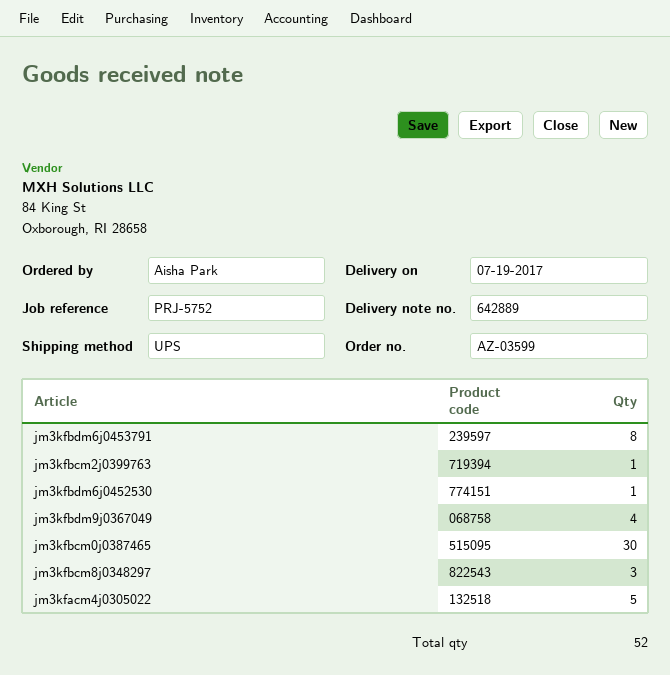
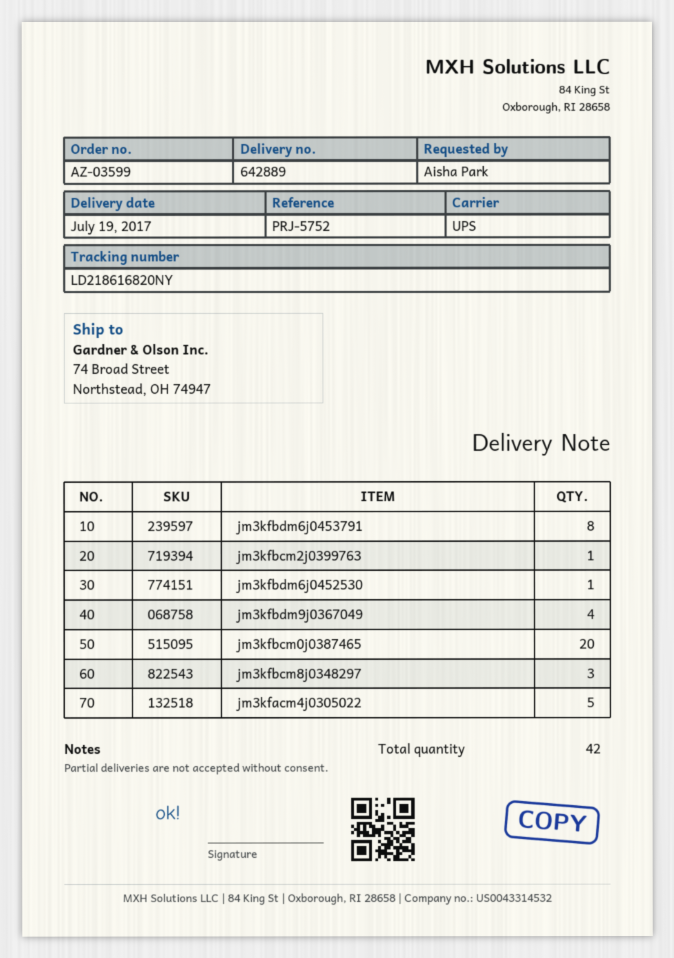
jm3kfbcm0j0387465: 30 -> 20
total quantity: 52 -> 42

